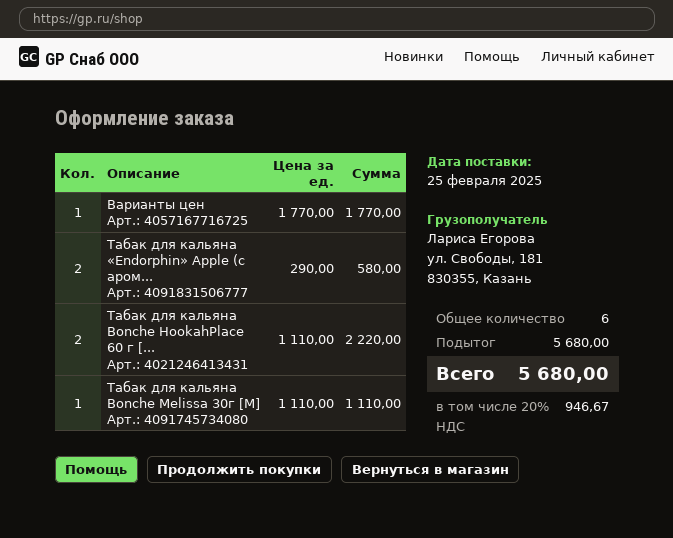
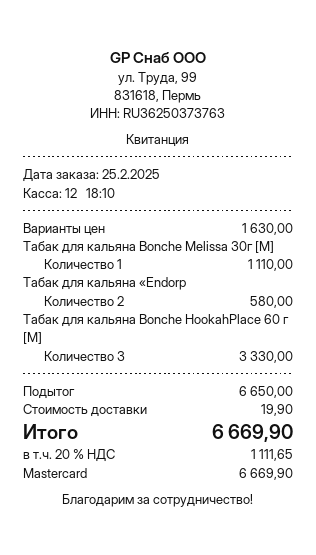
Варианты цен: 1 for 1770.00 -> 1 for 1630.00
Табак для кальяна Bonche HookahPlace 60 г [...: 2 for 2220.00 -> 3 for 3330.00
subtotal: 5680.00 -> 6650.00
shipping: none -> 19.90
tax: 20% = 946.67 -> 20% = 1111.65
total: 5680.00 -> 6669.90

